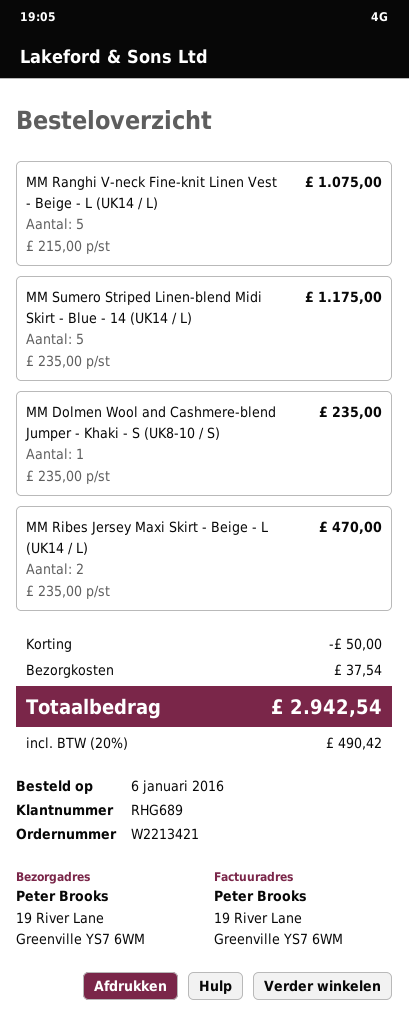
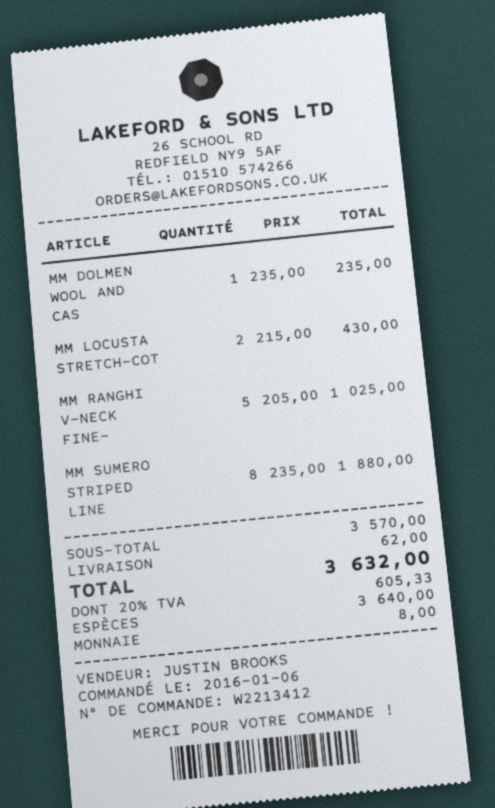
order number: W2213421 -> W2213412
MM Ranghi V-neck Fine-knit Linen Vest - Beige - L (UK14 / L): 5 x 215.00 = 1075.00 -> 5 x 205.00 = 1025.00
MM Sumero Striped Linen-blend Midi Skirt - Blue - 14 (UK14 / L): 5 x 235.00 = 1175.00 -> 8 x 235.00 = 1880.00
MM Ribes Jersey Maxi Skirt - Beige - L (UK14 / L): 2 x 235.00 = 470.00 -> none
MM LOCUSTA STRETCH-COT: none -> 2 x 215.00 = 430.00
discount: 50.00 -> none
shipping: 37.54 -> 62.00
tax: 20% = 490.42 -> 20% = 605.33
total: 2942.54 -> 3632.00

